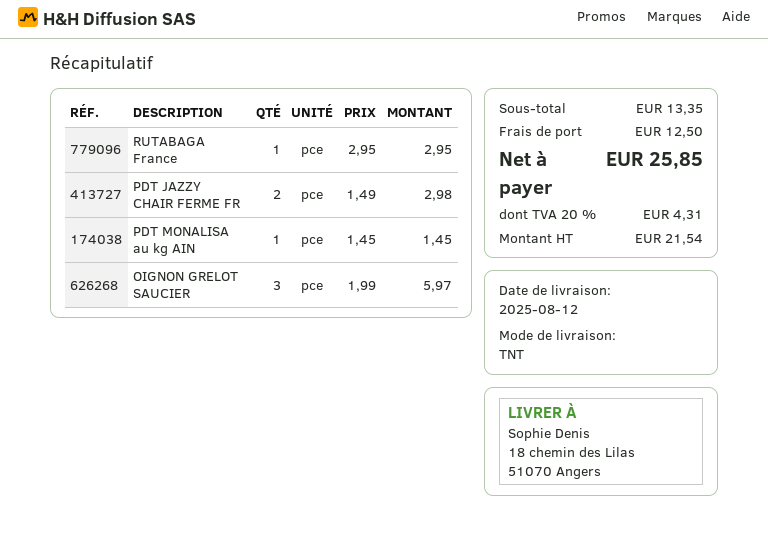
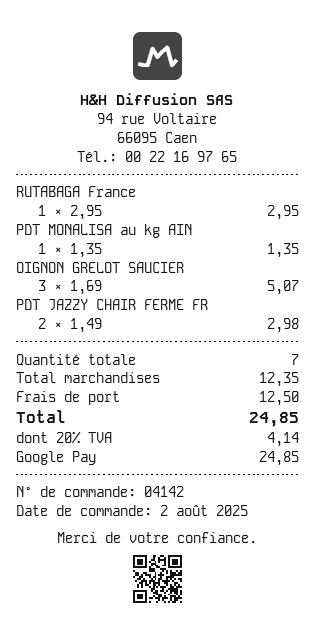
PDT MONALISA au kg AIN: 1 x 1.45 = 1.45 -> 1 x 1.35 = 1.35
OIGNON GRELOT SAUCIER: 3 x 1.99 = 5.97 -> 3 x 1.69 = 5.07
subtotal: 13.35 -> 12.35
tax: 20% = 4.31 -> 20% = 4.14
total: 25.85 -> 24.85

